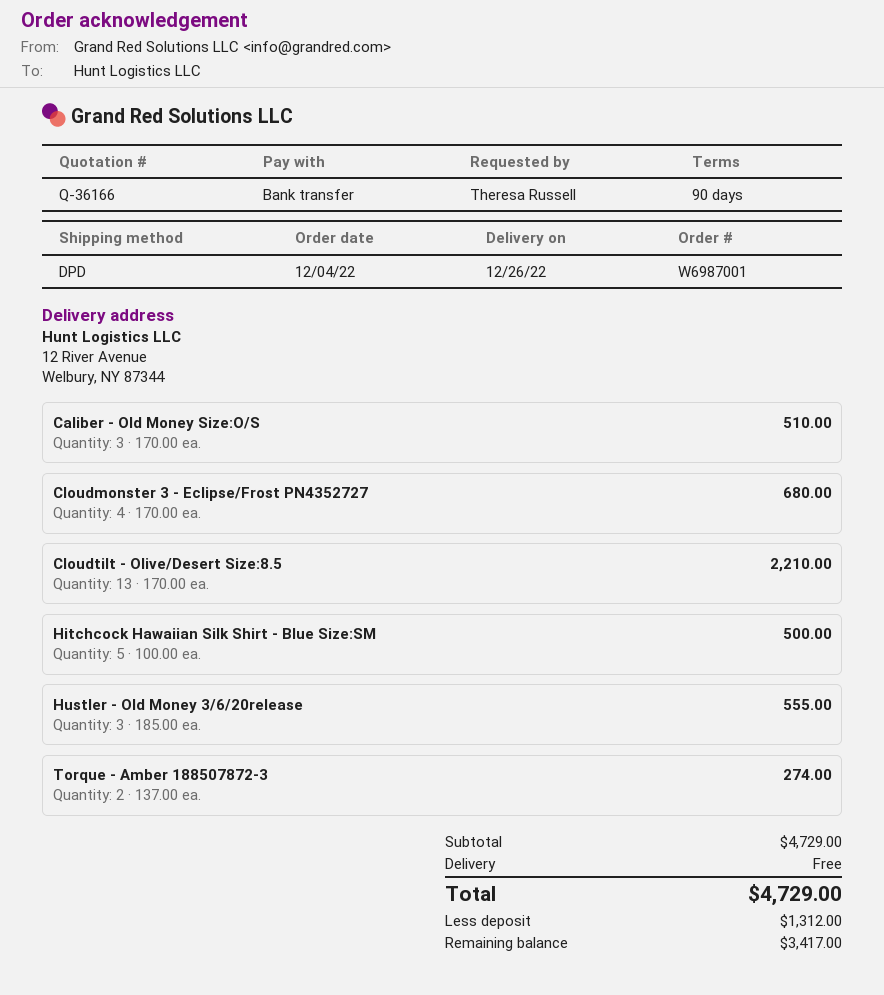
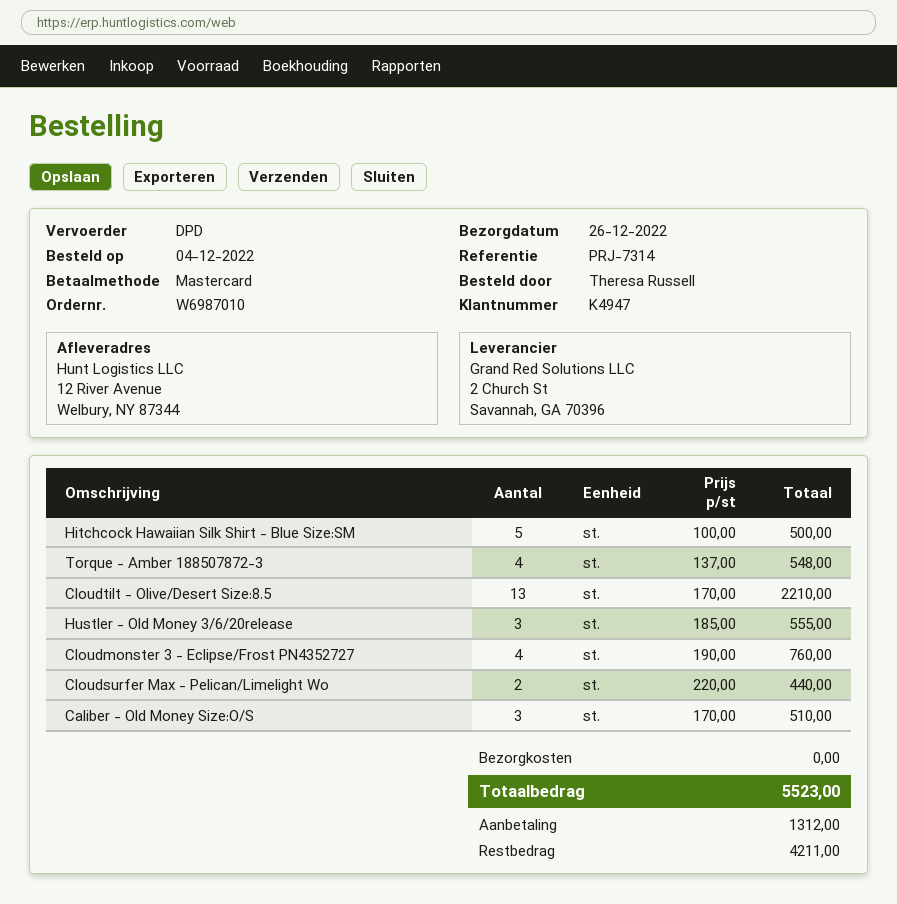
order number: W6987001 -> W6987010
payment method: bank transfer -> Mastercard
Cloudmonster 3 - Eclipse/Frost PN4352727: 4 x 170.00 = 680.00 -> 4 x 190.00 = 760.00
Torque - Amber 188507872-3: 2 x 137.00 = 274.00 -> 4 x 137.00 = 548.00
Cloudsurfer Max - Pelican/Limelight Wo: none -> 2 x 220.00 = 440.00
total: 4729.00 -> 5523.00
balance: 3417.00 -> 4211.00

